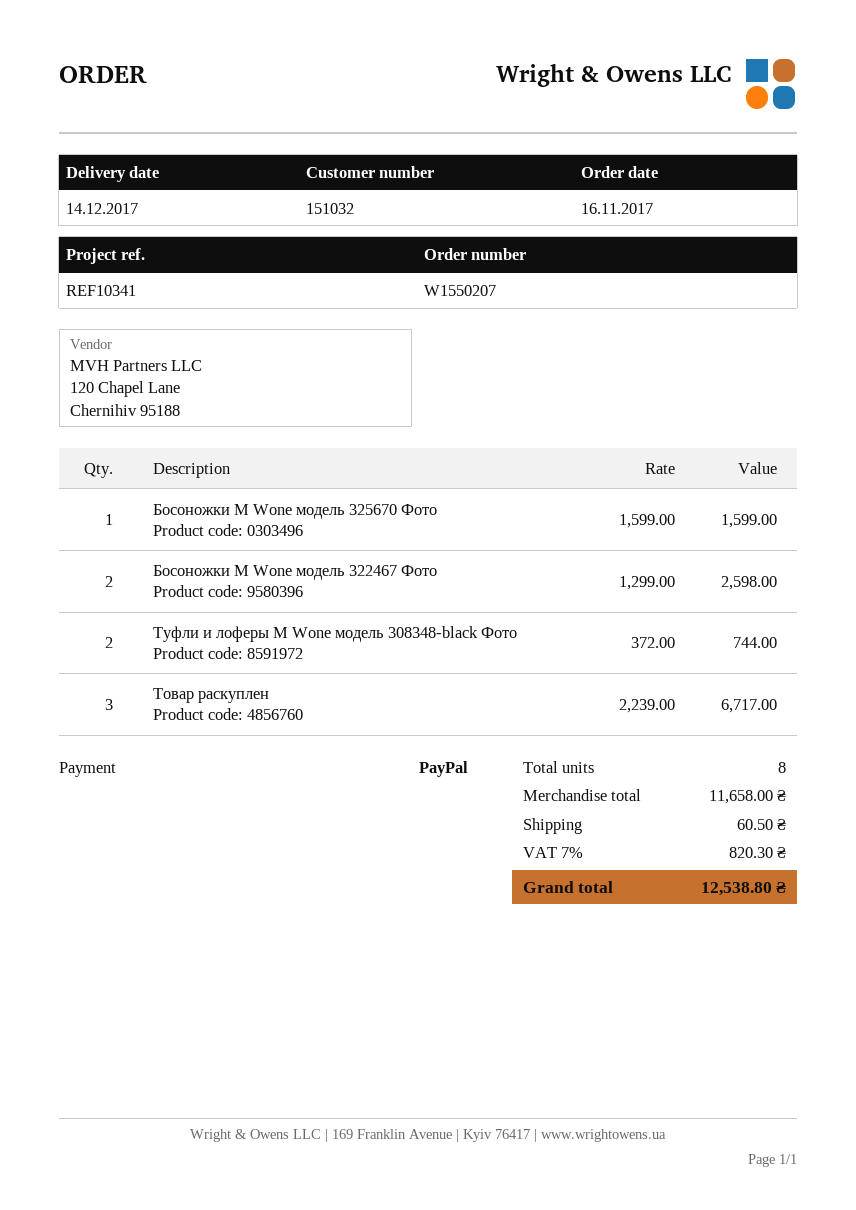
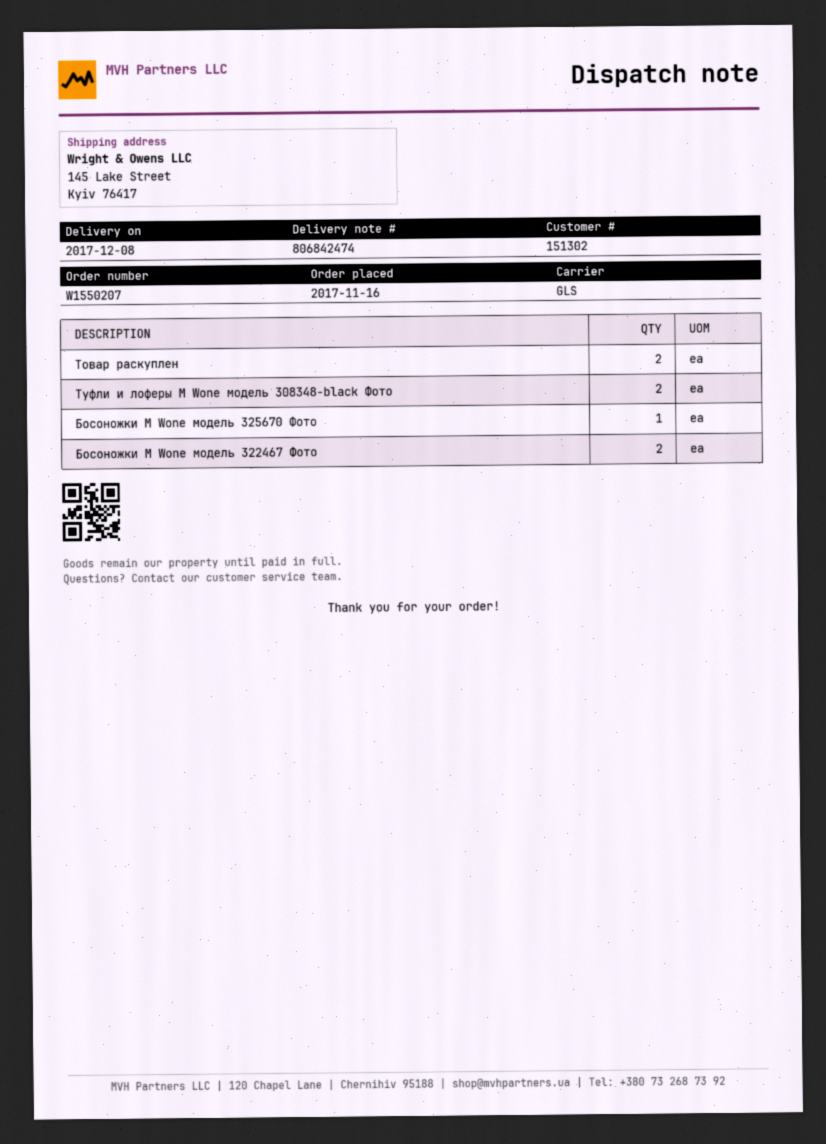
delivery date: 2017-12-14 -> 2017-12-08
customer number: 151032 -> 151302
Товар раскуплен: 3 -> 2

